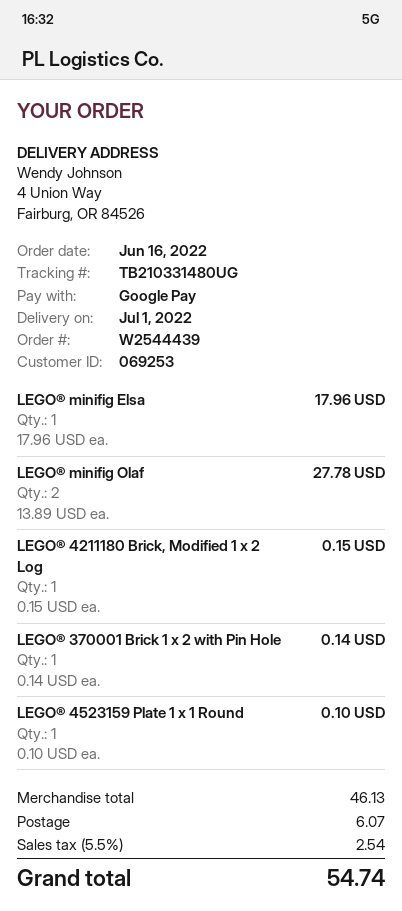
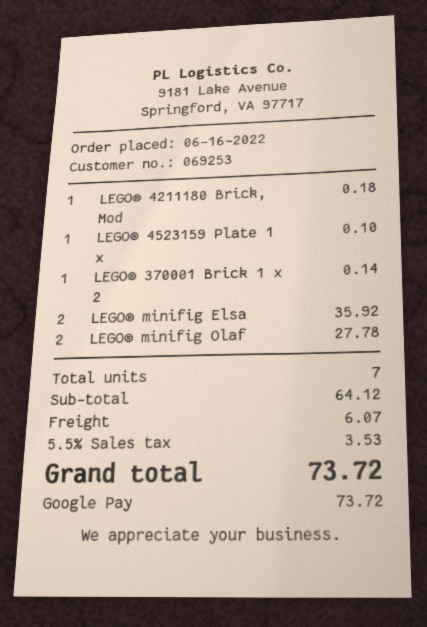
LEGO® minifig Elsa: 1 for 17.96 -> 2 for 35.92
LEGO® 4211180 Brick, Modified 1 x 2 Log: 1 for 0.15 -> 1 for 0.18
subtotal: 46.13 -> 64.12
tax: 5.5% = 2.54 -> 5.5% = 3.53
total: 54.74 -> 73.72

